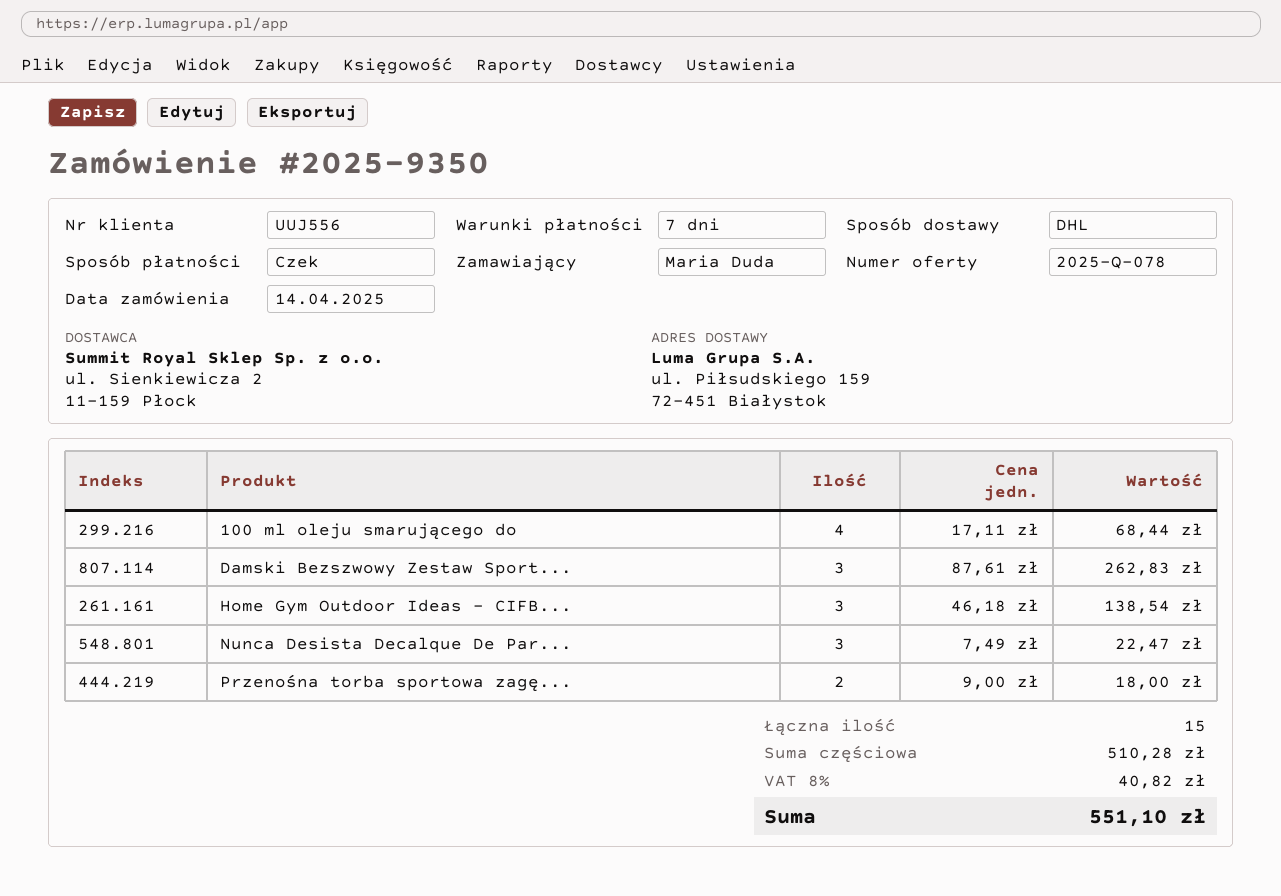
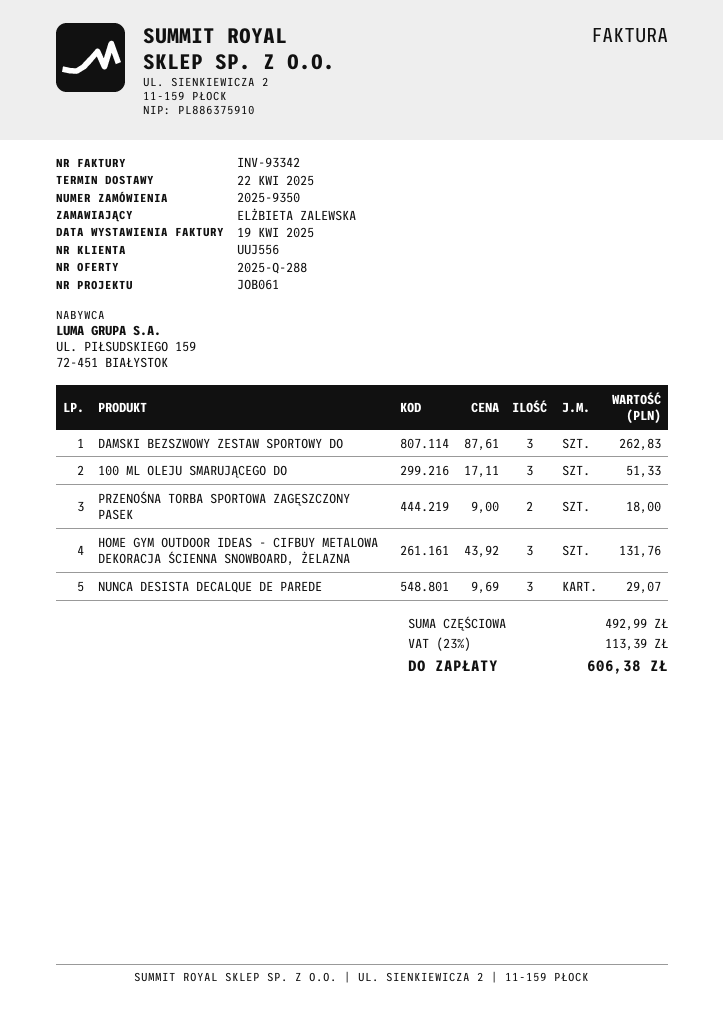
quote number: 2025-Q-078 -> 2025-Q-288
ordered by: Maria Duda -> ELŻBIETA ZALEWSKA
100 ml oleju smarującego do: 4 x 17.11 = 68.44 -> 3 x 17.11 = 51.33
Home Gym Outdoor Ideas - CIFB...: 3 x 46.18 = 138.54 -> 3 x 43.92 = 131.76
Nunca Desista Decalque De Par...: 3 x 7.49 = 22.47 -> 3 x 9.69 = 29.07
subtotal: 510.28 -> 492.99
tax: 8% = 40.82 -> 23% = 113.39
total: 551.10 -> 606.38

